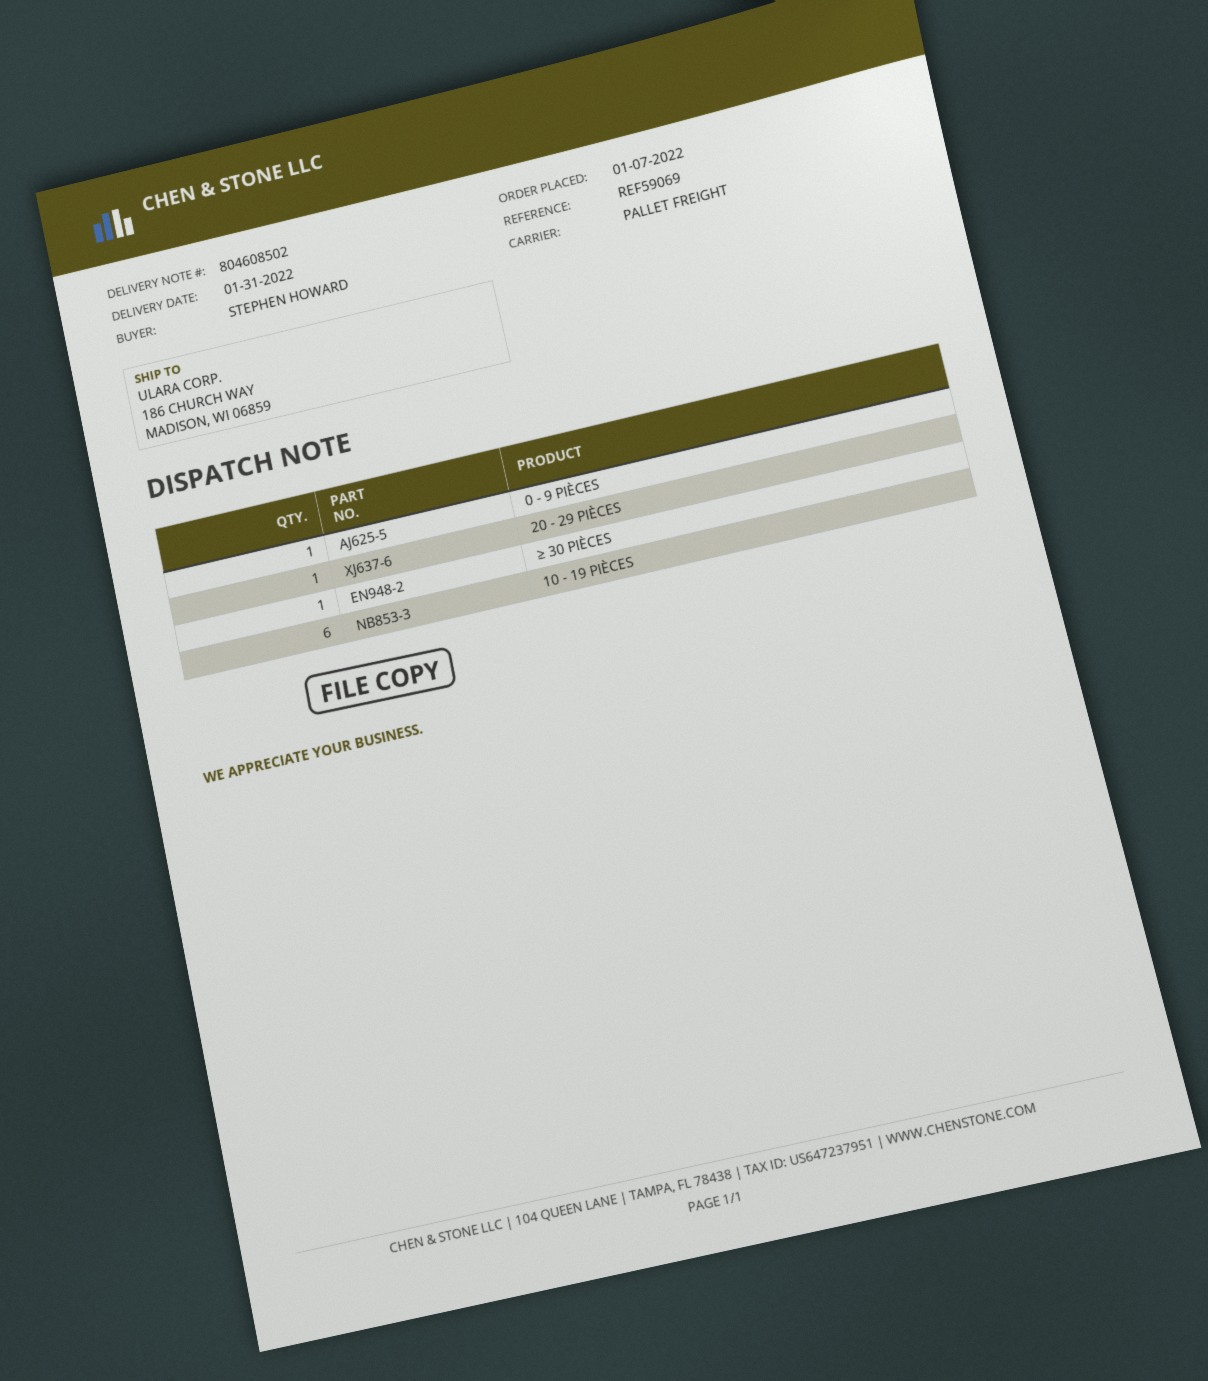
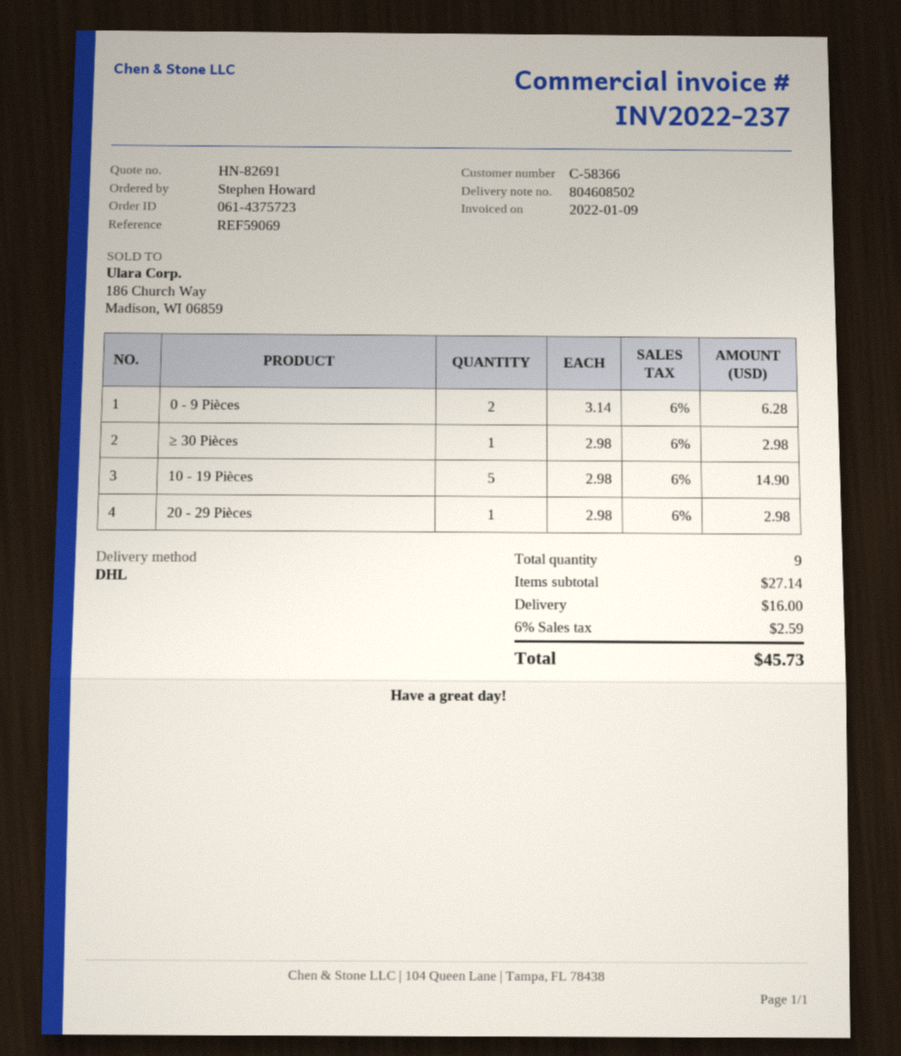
shipping method: pallet freight -> DHL
0 - 9 PIÈCES: 1 -> 2
10 - 19 PIÈCES: 6 -> 5

